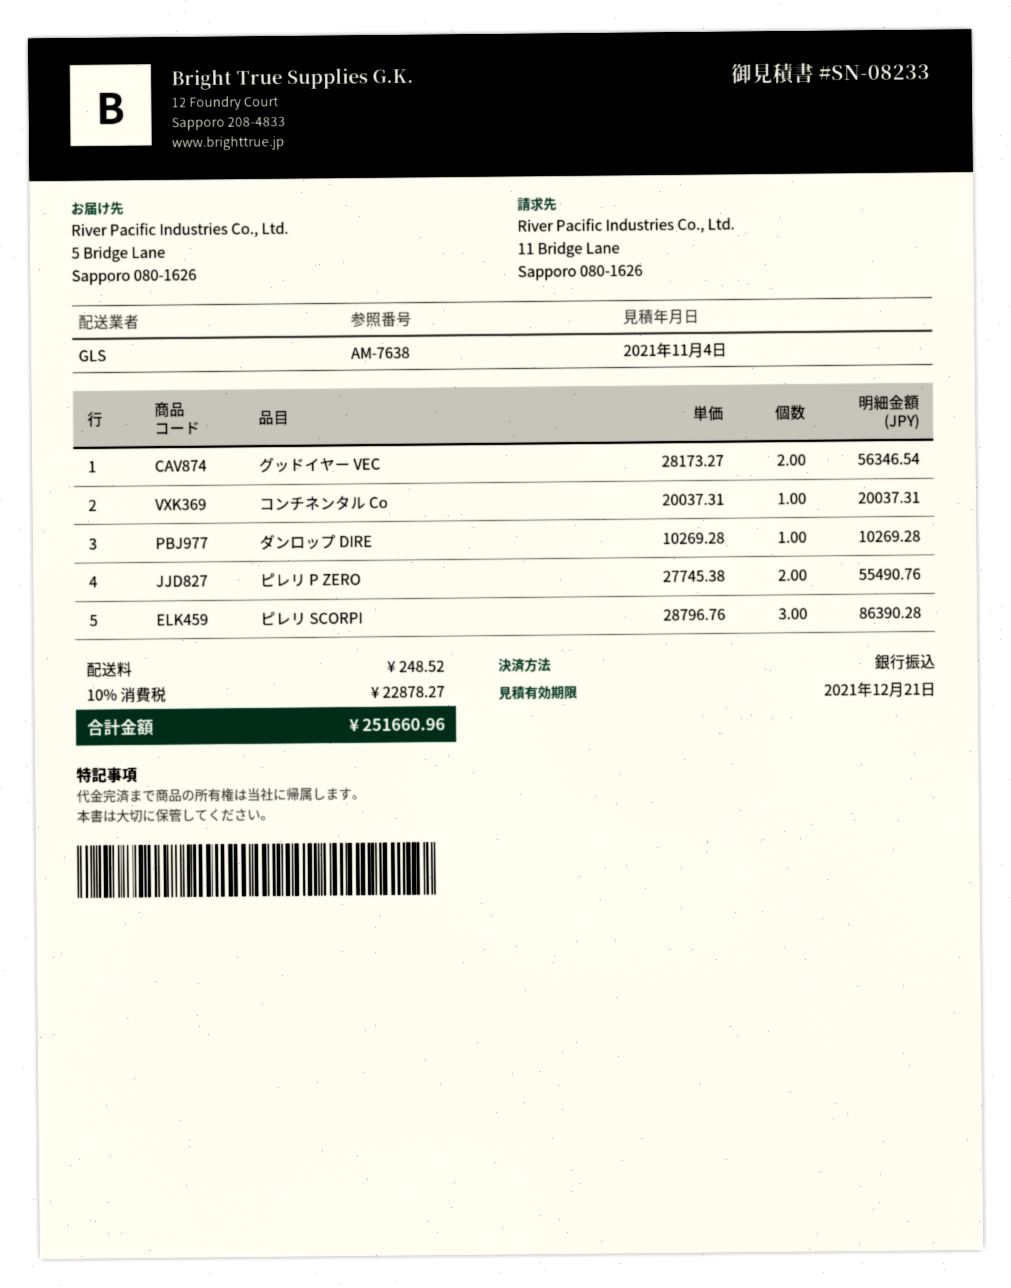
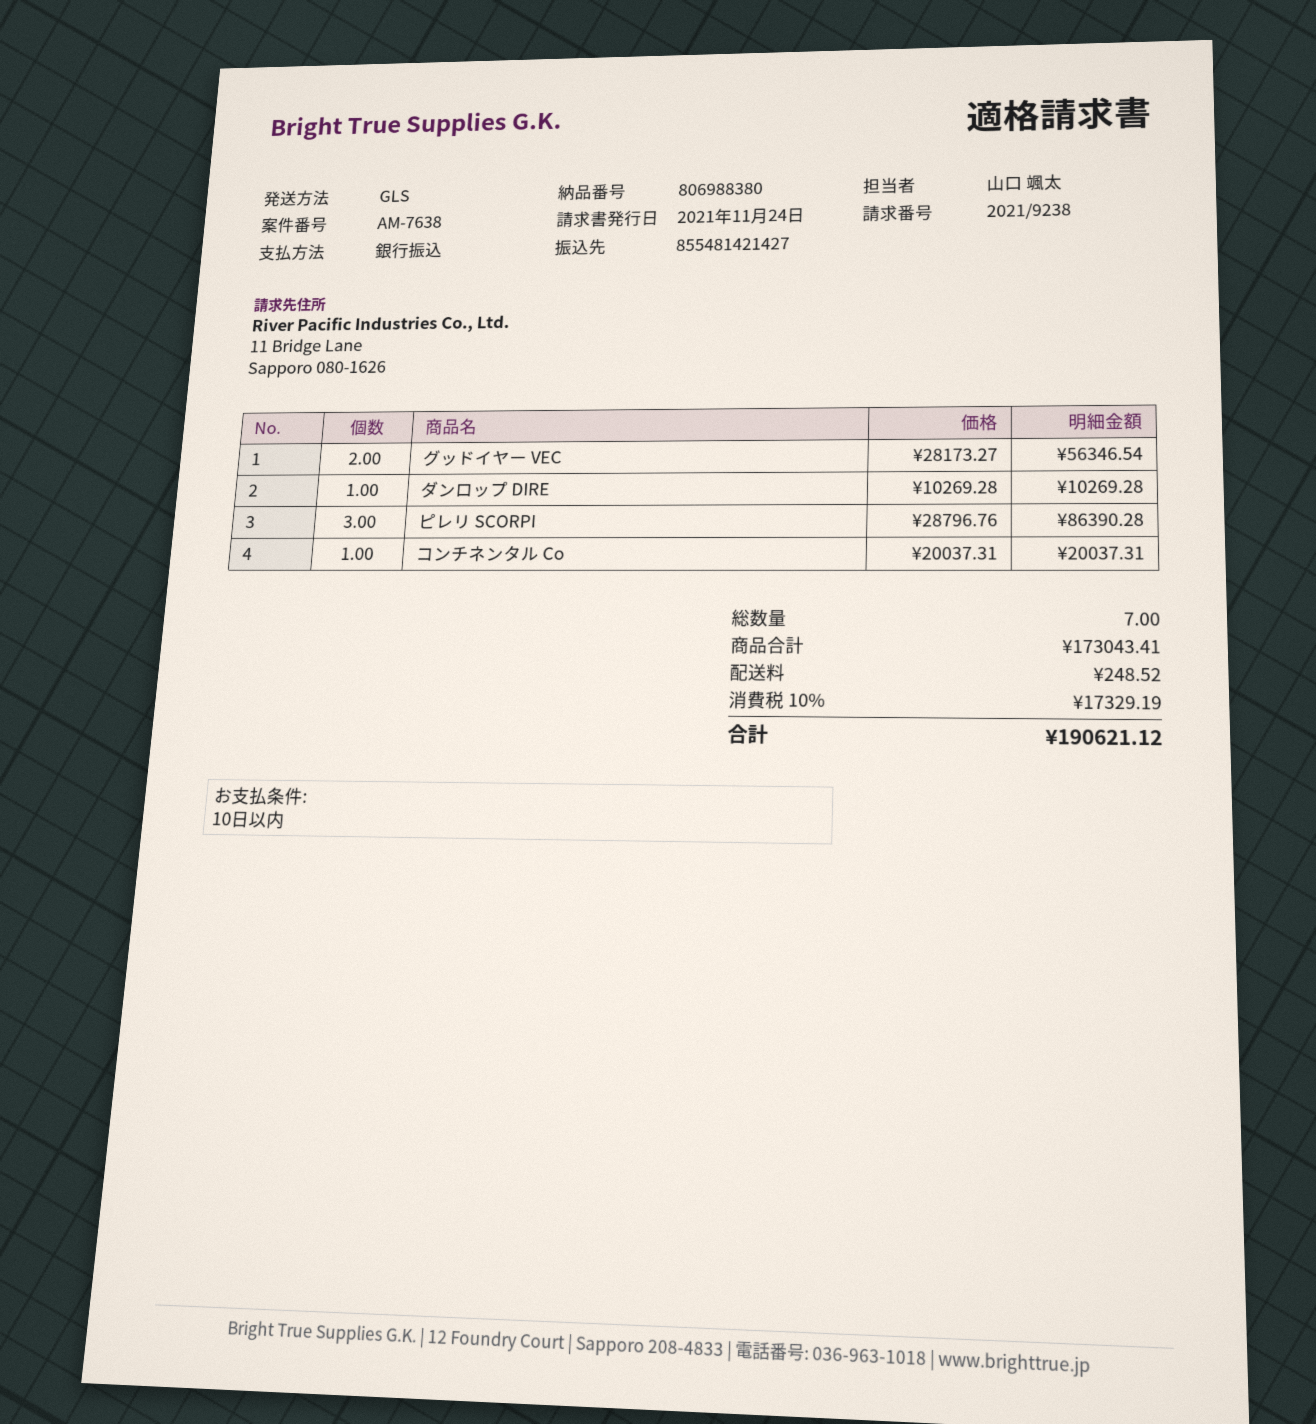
ピレリ P ZERO: 2 x 27745.38 = 55490.76 -> none
tax: 10% = 22878.27 -> 10% = 17329.19
total: 251660.96 -> 190621.12

